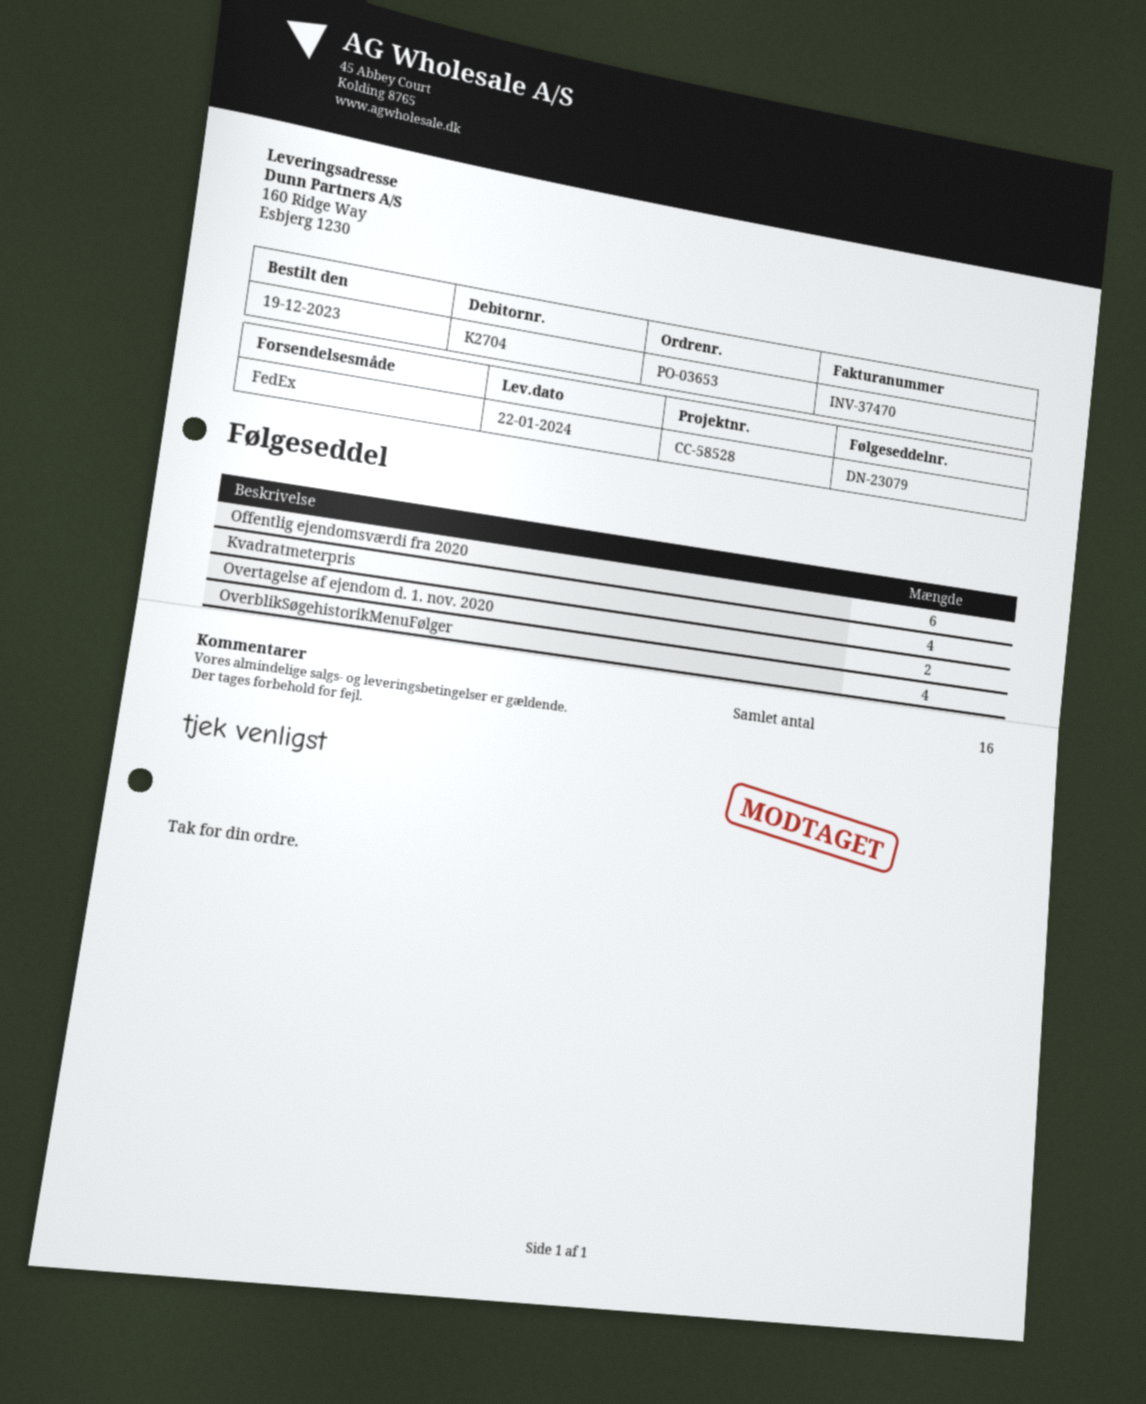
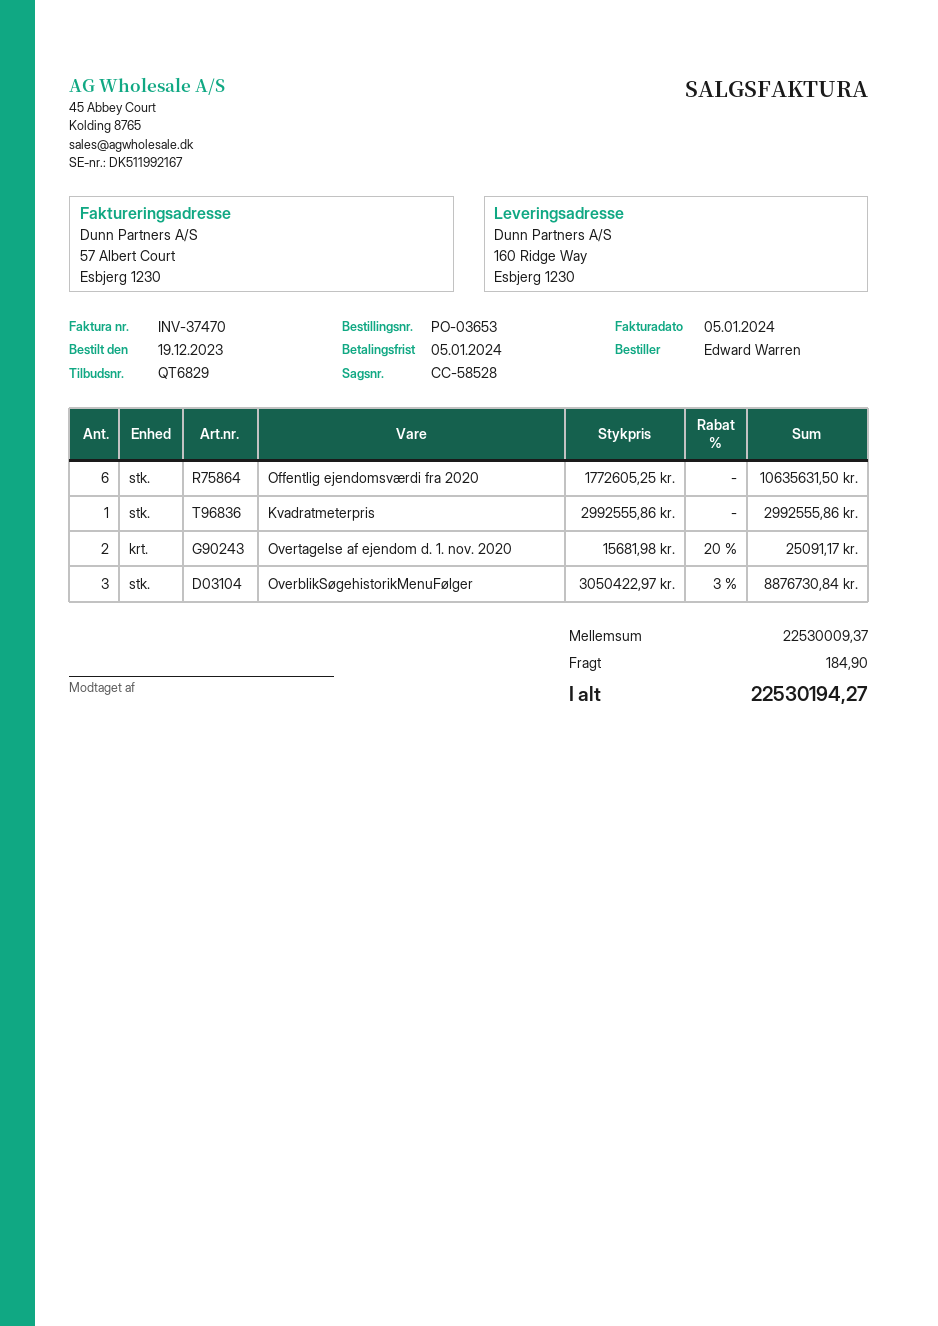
Kvadratmeterpris: 4 -> 1
OverblikSøgehistorikMenuFølger: 4 -> 3

